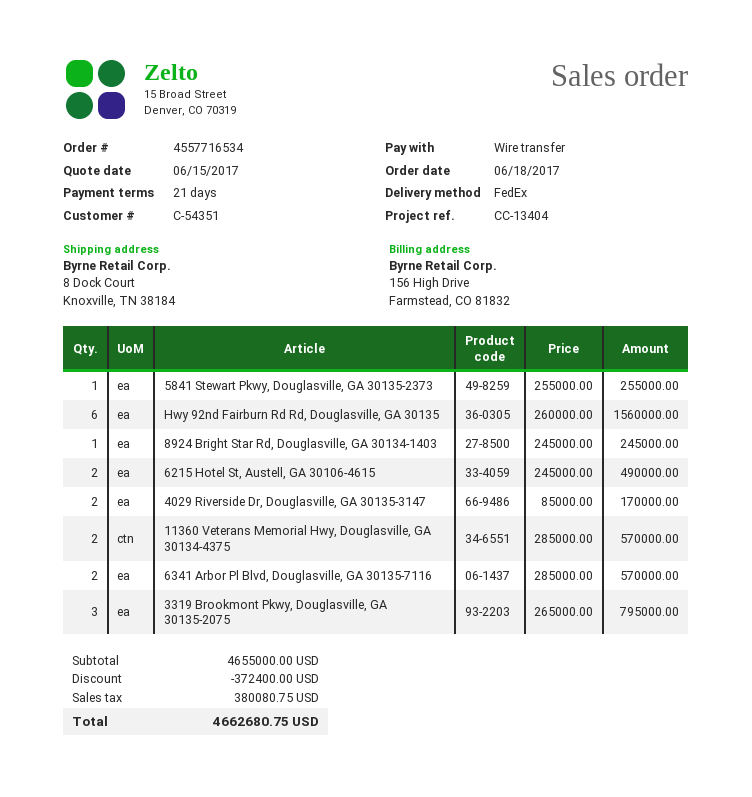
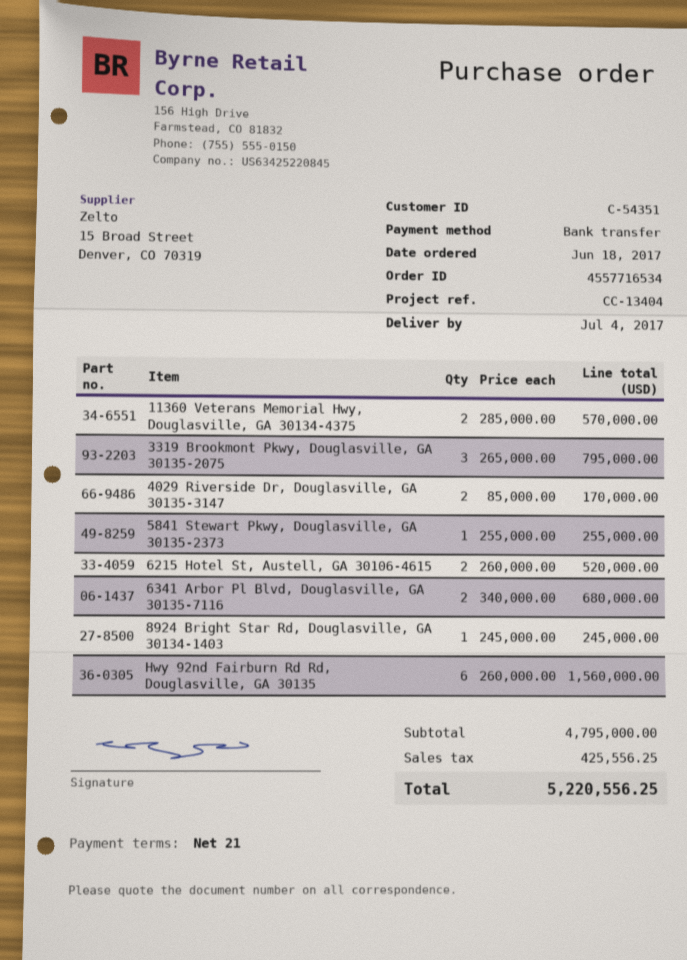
6215 Hotel St, Austell, GA 30106-4615: 2 x 245000.00 = 490000.00 -> 2 x 260000.00 = 520000.00
6341 Arbor Pl Blvd, Douglasville, GA 30135-7116: 2 x 285000.00 = 570000.00 -> 2 x 340000.00 = 680000.00
subtotal: 4655000.00 -> 4795000.00
discount: 372400.00 -> none
tax: 380080.75 -> 425556.25
total: 4662680.75 -> 5220556.25

